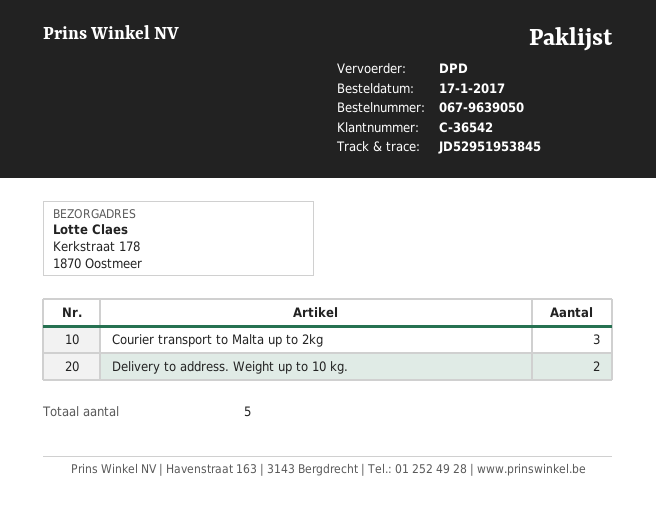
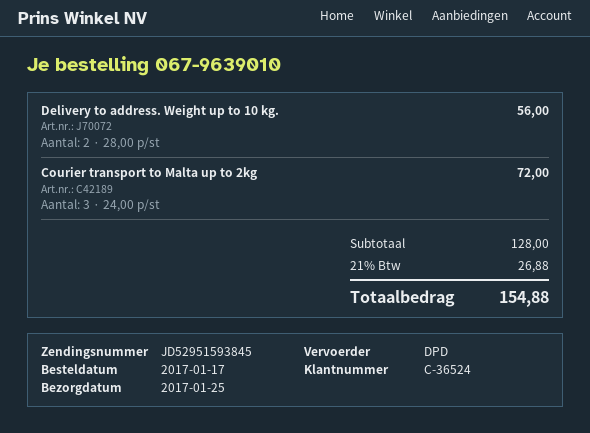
order number: 067-9639050 -> 067-9639010
customer number: C-36542 -> C-36524
tracking number: JD52951953845 -> JD52951593845

